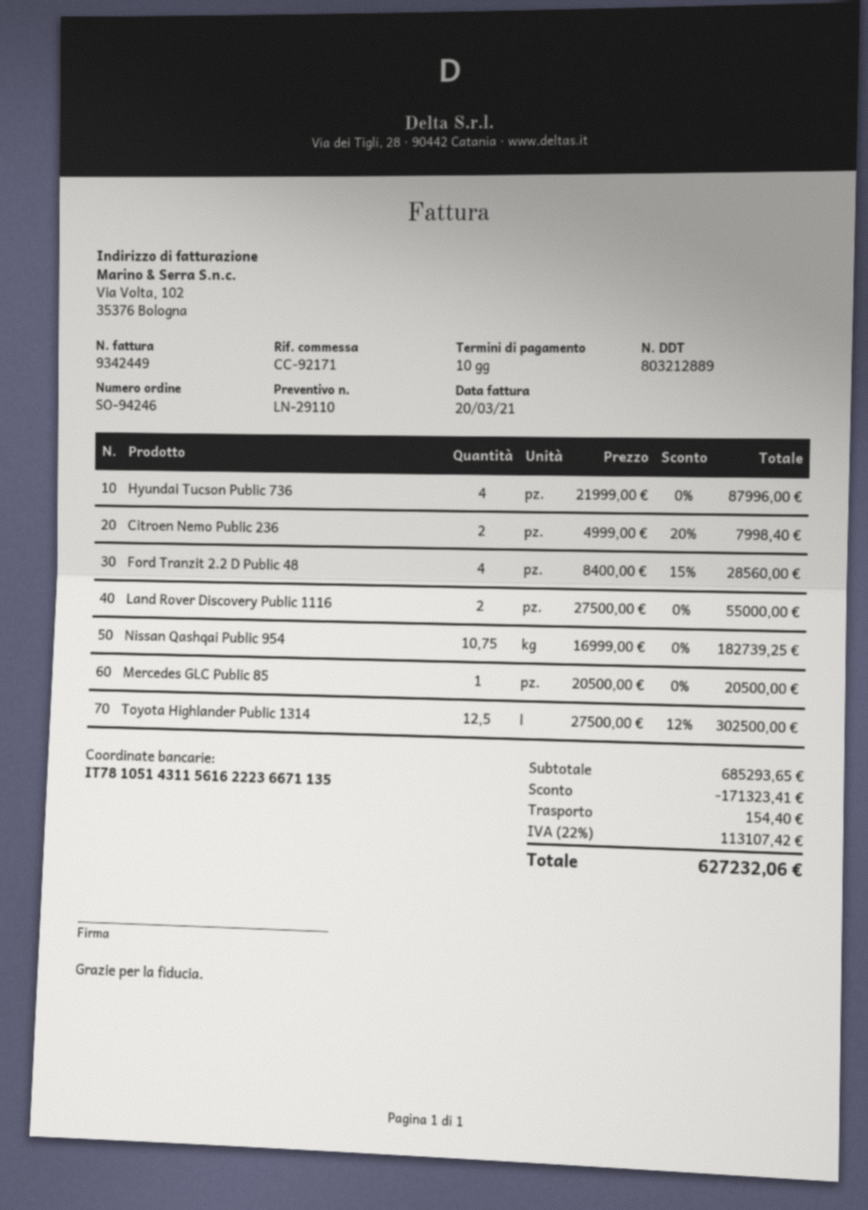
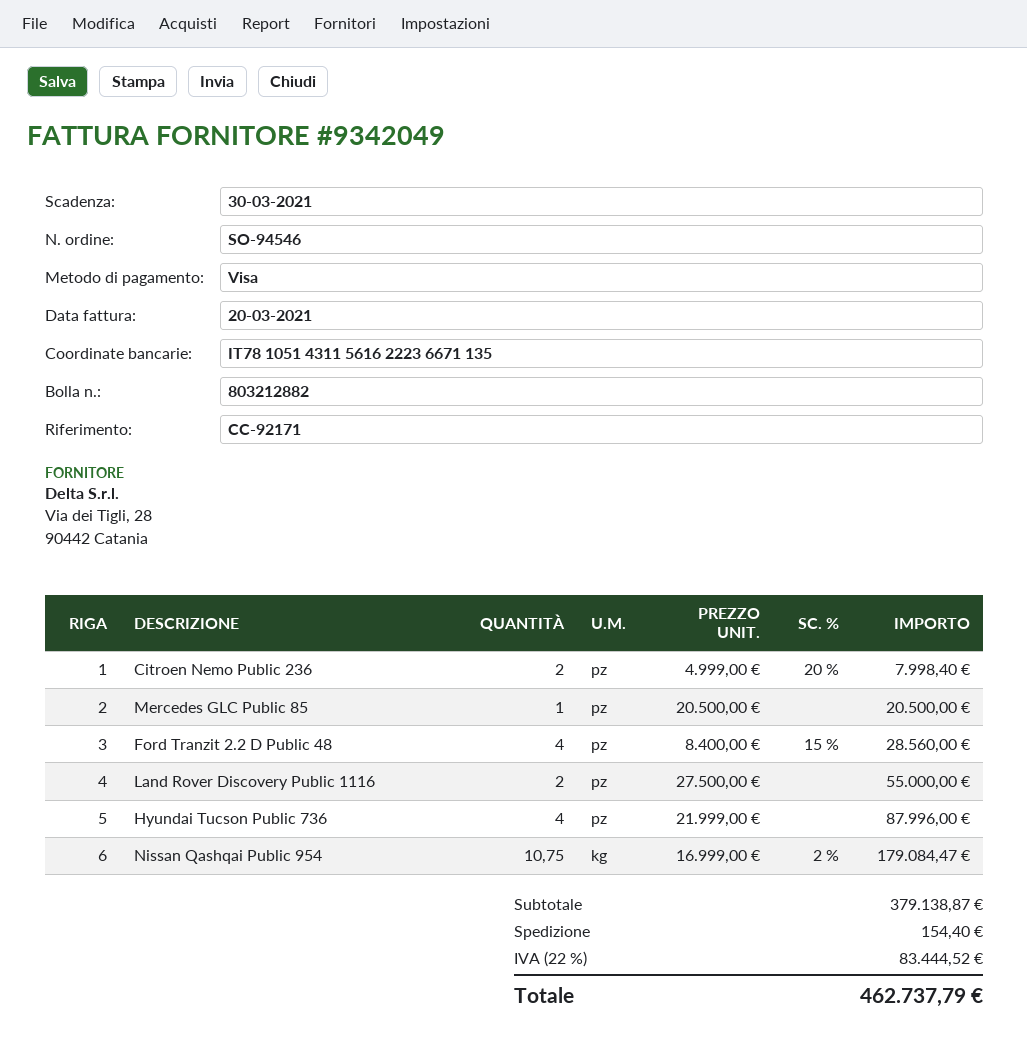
order number: SO-94246 -> SO-94546
delivery note number: 803212889 -> 803212882
invoice number: 9342449 -> 9342049
Nissan Qashqai Public 954: 10.75 x 16999.00 = 182739.25 -> 10.75 x 16999.00 - 2% = 179084.47
Toyota Highlander Public 1314: 12.5 x 27500.00 - 12% = 302500.00 -> none
subtotal: 685293.65 -> 379138.87
discount: 171323.41 -> none
tax: 22% = 113107.42 -> 22% = 83444.52
total: 627232.06 -> 462737.79

